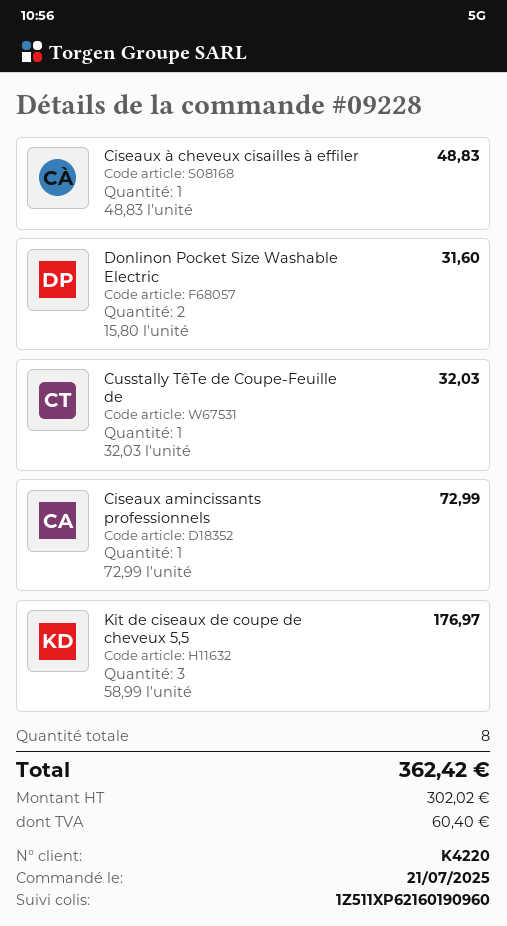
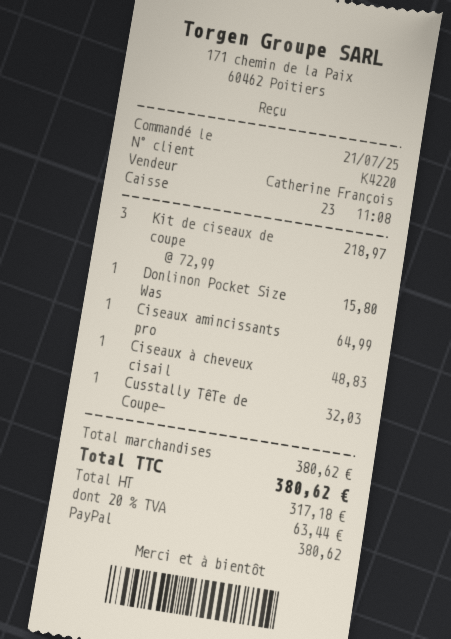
Donlinon Pocket Size Washable Electric: 2 x 15.80 = 31.60 -> 1 x 15.80 = 15.80
Ciseaux amincissants professionnels: 1 x 72.99 = 72.99 -> 1 x 64.99 = 64.99
Kit de ciseaux de coupe de cheveux 5,5: 3 x 58.99 = 176.97 -> 3 x 72.99 = 218.97
net: 302.02 -> 317.18
tax: 60.40 -> 63.44
total: 362.42 -> 380.62

